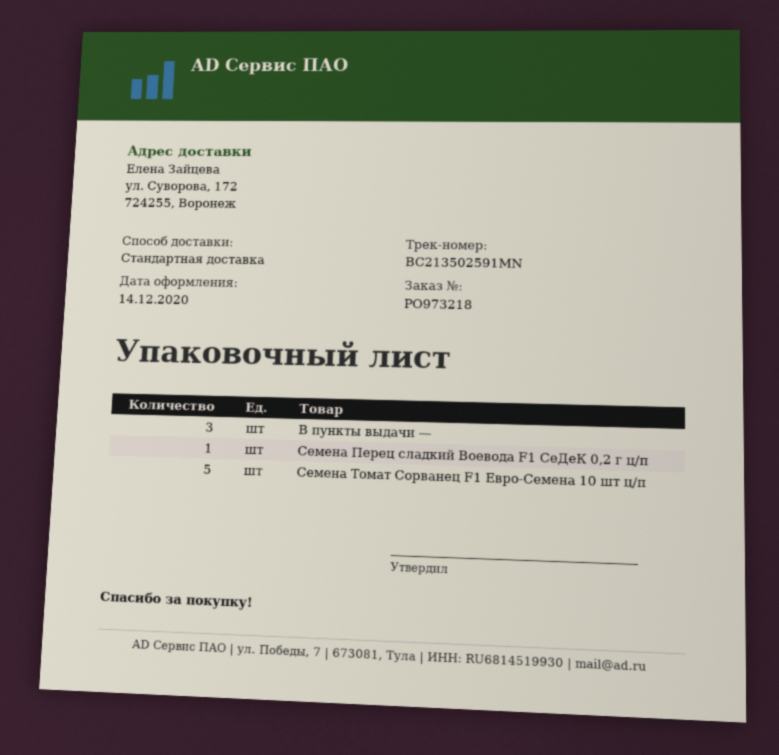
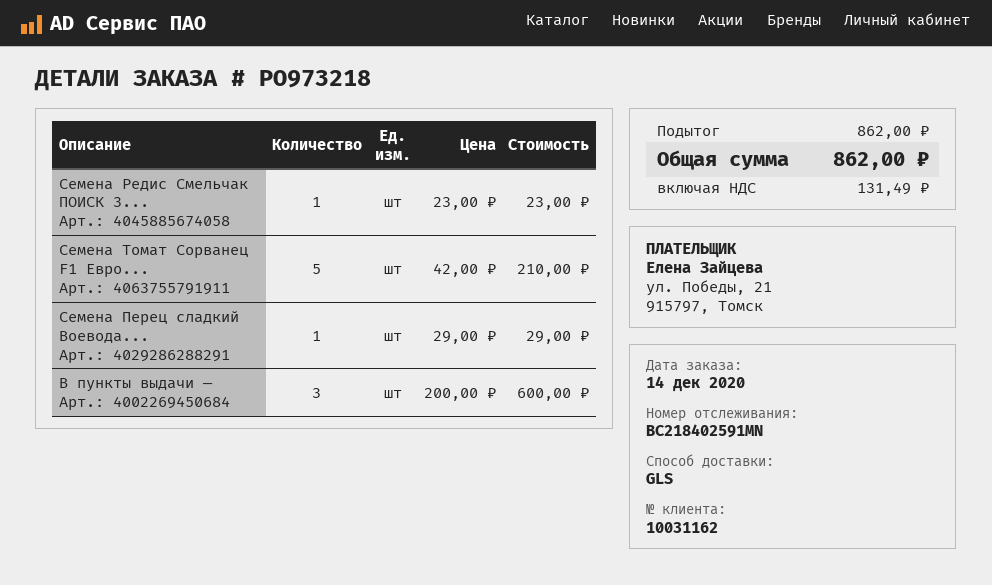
shipping method: standard -> GLS
tracking number: BC213502591MN -> BC218402591MN
Семена Редис Смельчак ПОИСК 3...: none -> 1

